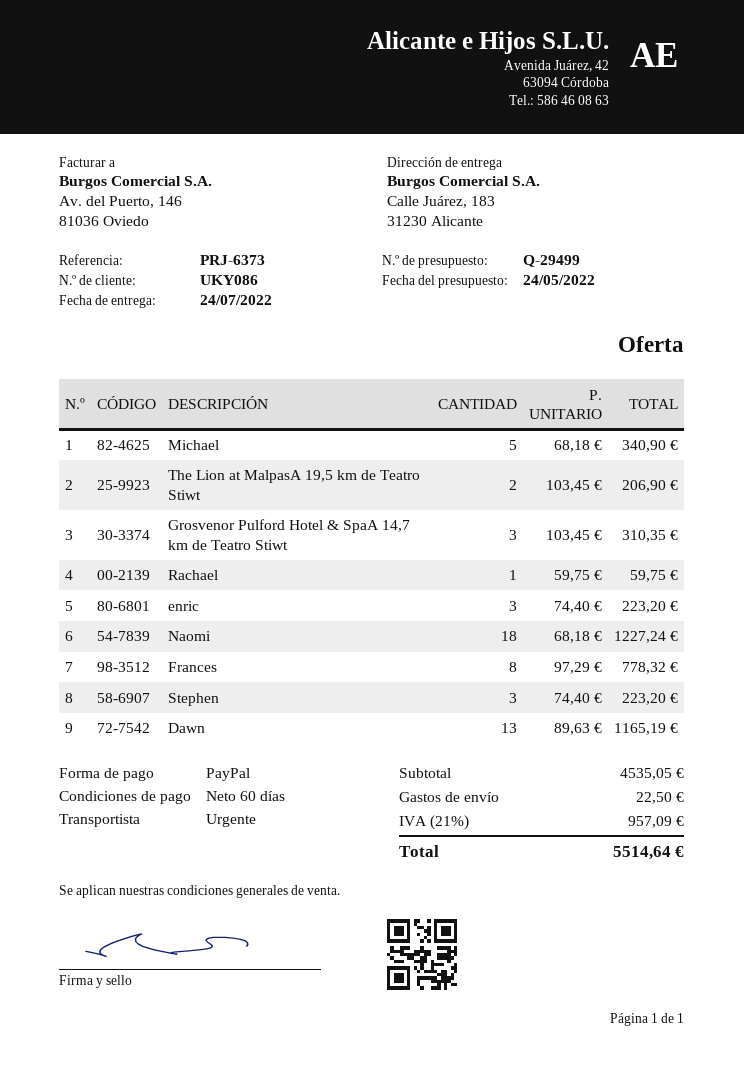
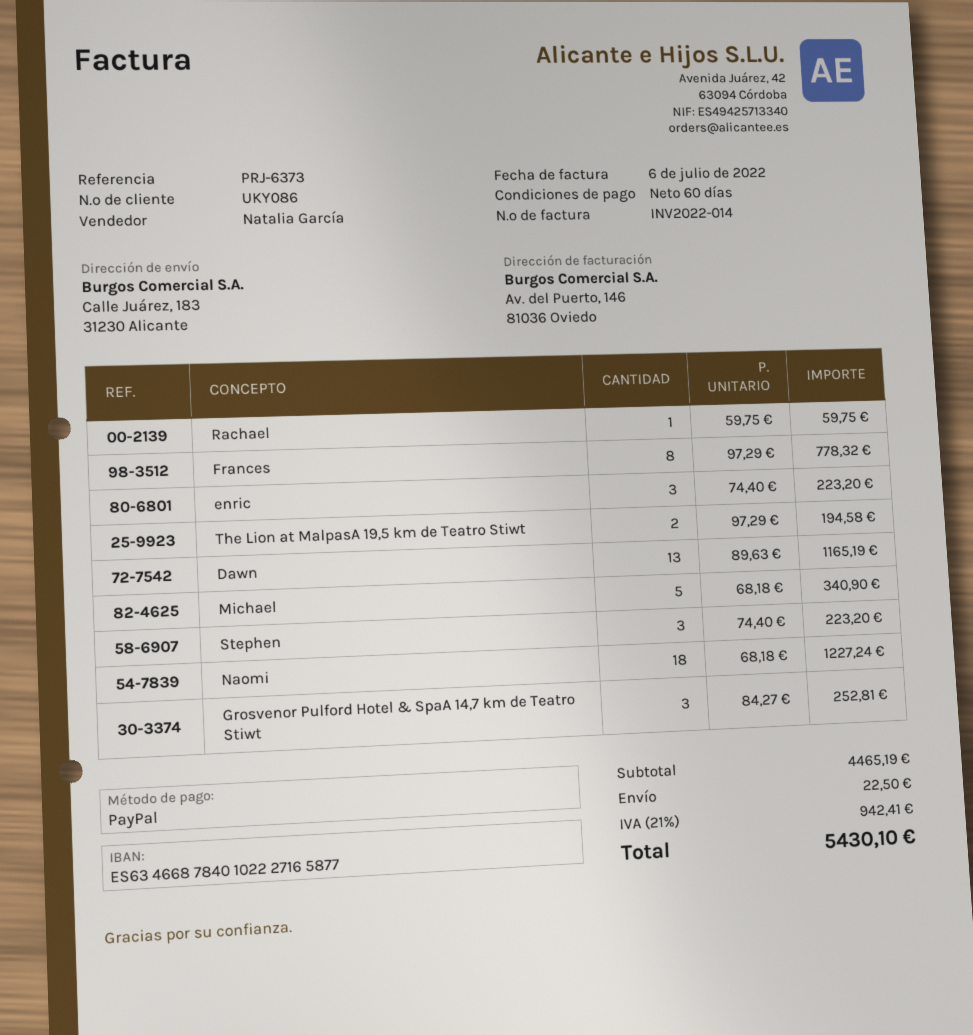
The Lion at MalpasA 19,5 km de Teatro Stiwt: 2 x 103.45 = 206.90 -> 2 x 97.29 = 194.58
Grosvenor Pulford Hotel & SpaA 14,7 km de Teatro Stiwt: 3 x 103.45 = 310.35 -> 3 x 84.27 = 252.81
subtotal: 4535.05 -> 4465.19
tax: 21% = 957.09 -> 21% = 942.41
total: 5514.64 -> 5430.10

